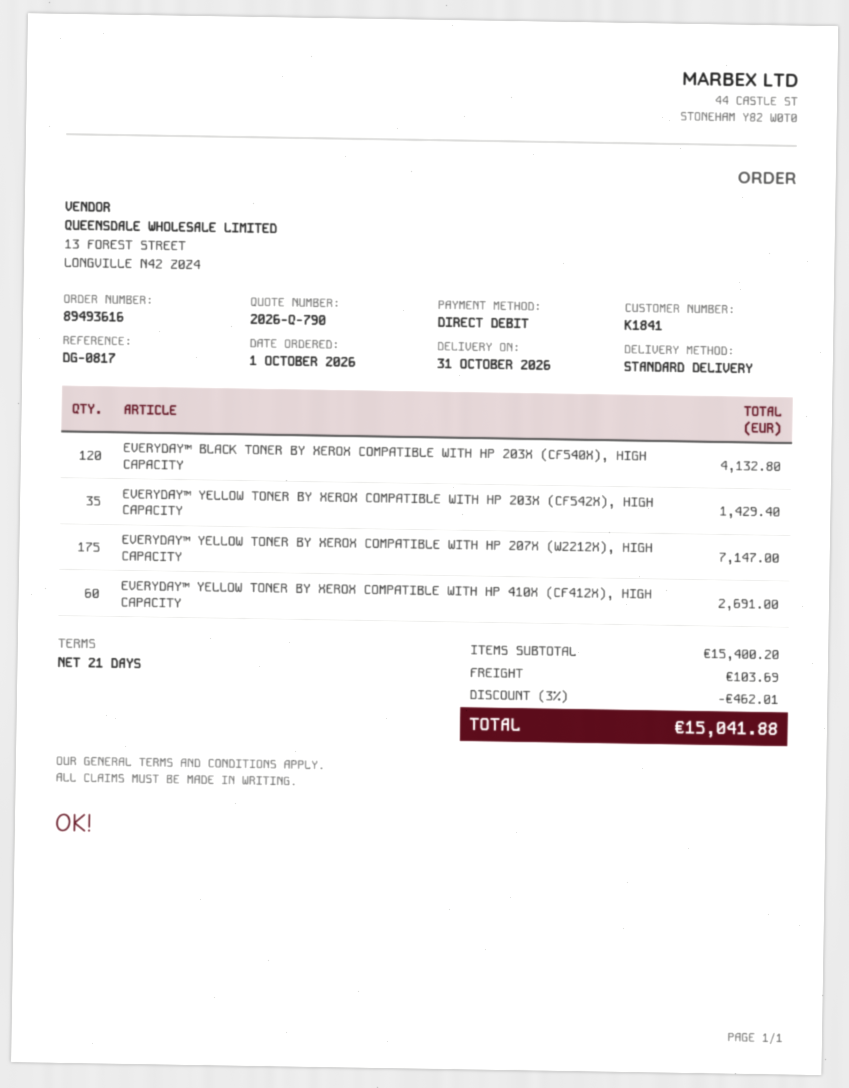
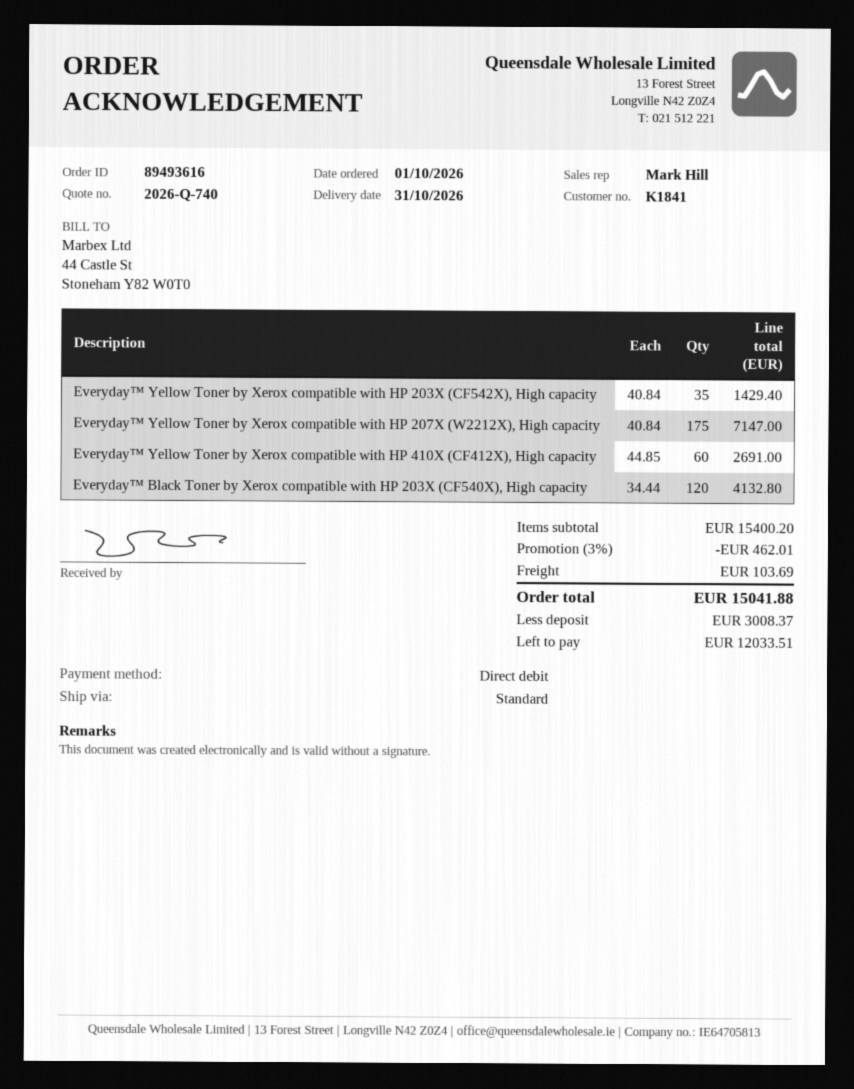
quote number: 2026-Q-790 -> 2026-Q-740

